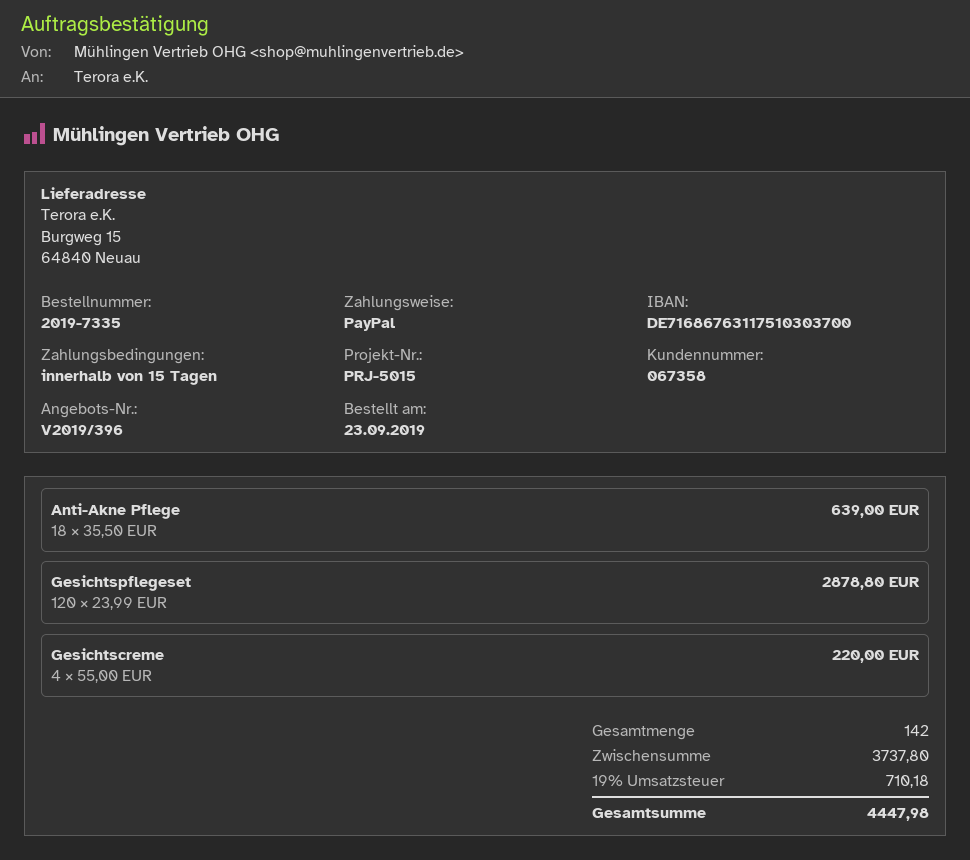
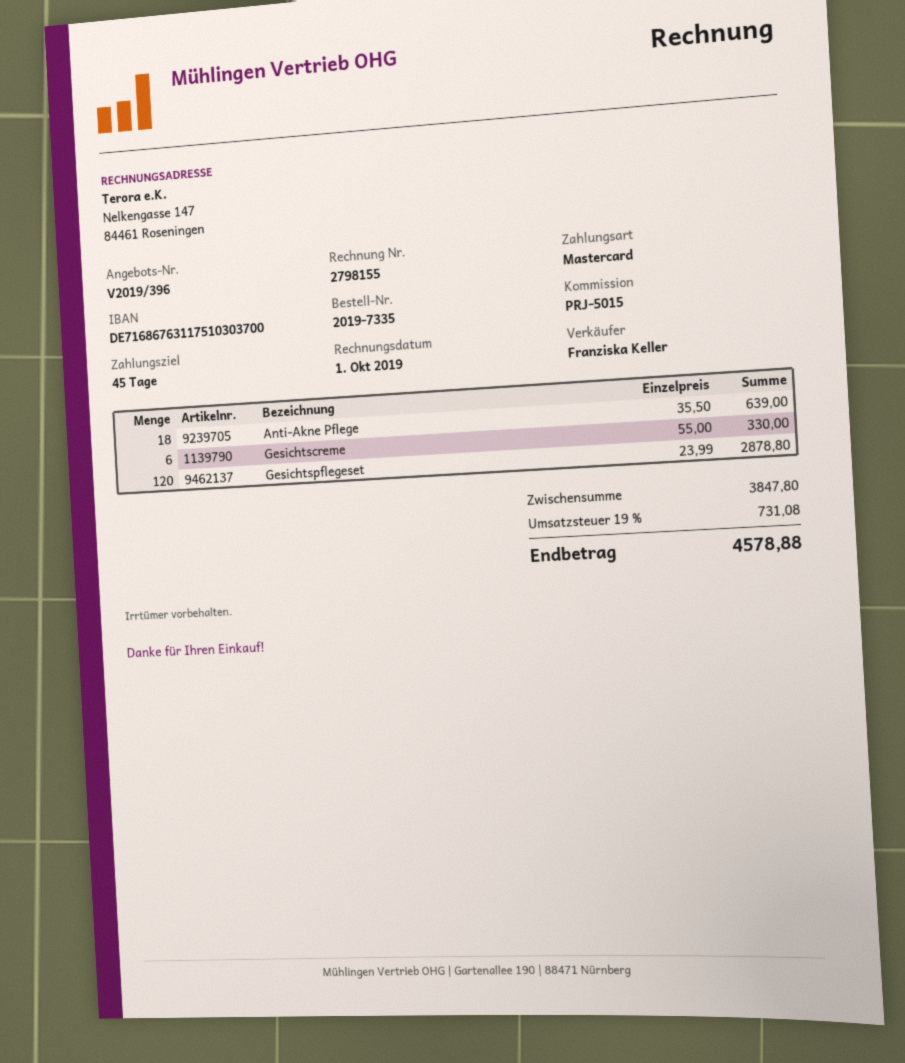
payment terms: 15 days -> 45 days
payment method: PayPal -> Mastercard
Gesichtscreme: 4 x 55.00 = 220.00 -> 6 x 55.00 = 330.00
subtotal: 3737.80 -> 3847.80
tax: 19% = 710.18 -> 19% = 731.08
total: 4447.98 -> 4578.88

